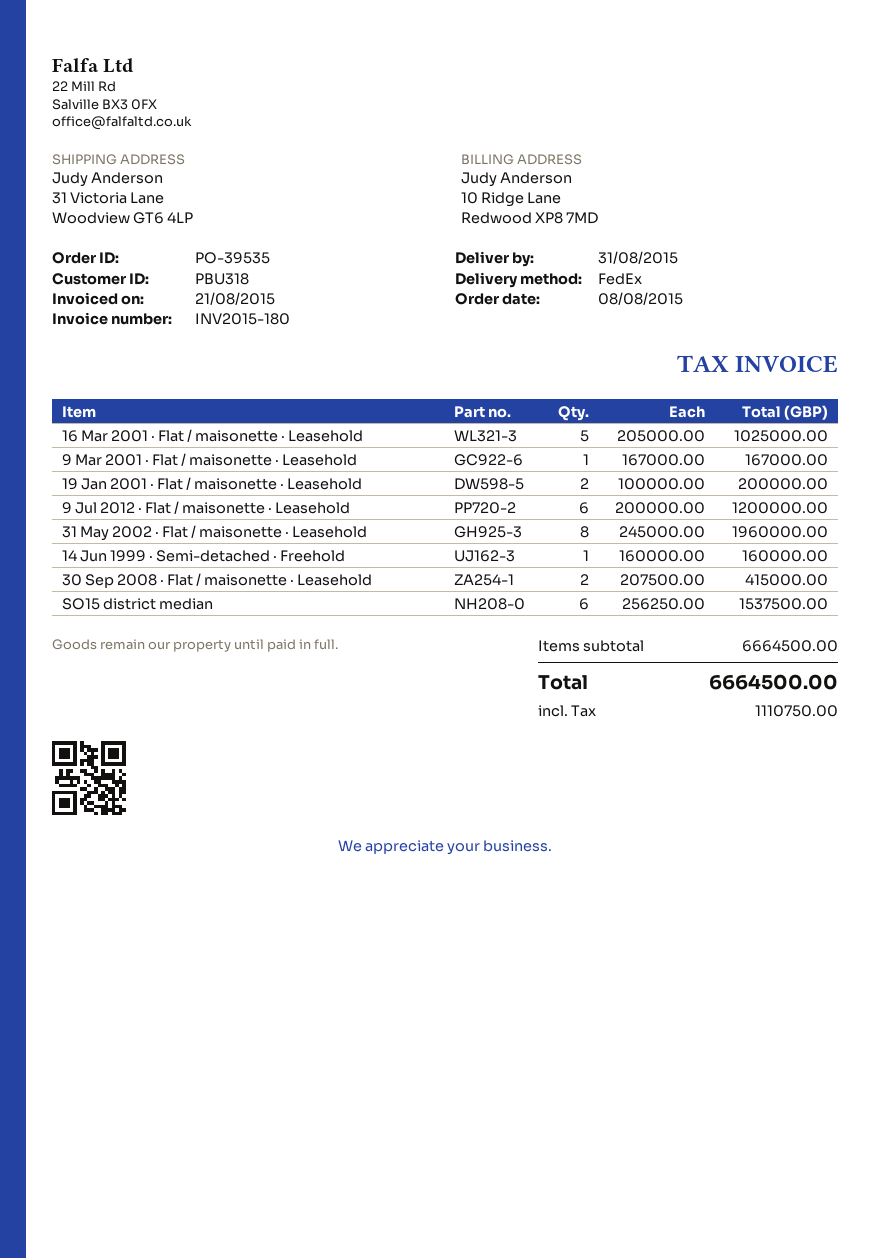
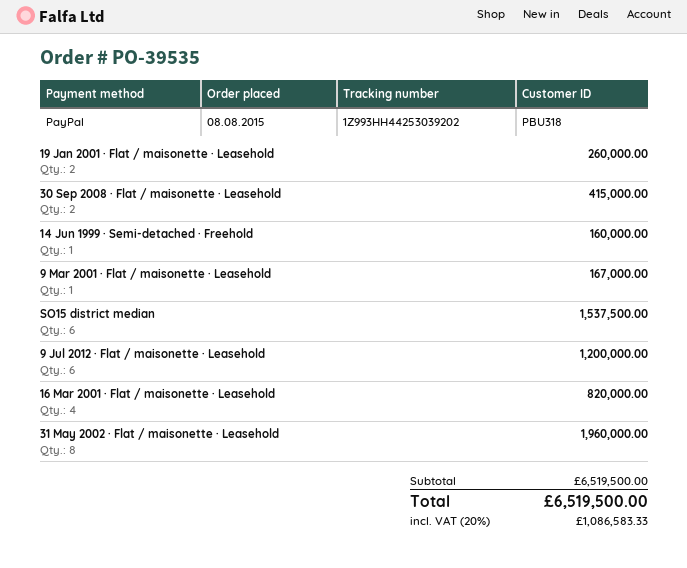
16 Mar 2001 · Flat / maisonette · Leasehold: 5 for 1025000.00 -> 4 for 820000.00
19 Jan 2001 · Flat / maisonette · Leasehold: 2 for 200000.00 -> 2 for 260000.00
subtotal: 6664500.00 -> 6519500.00
tax: 1110750.00 -> 1086583.33
total: 6664500.00 -> 6519500.00

